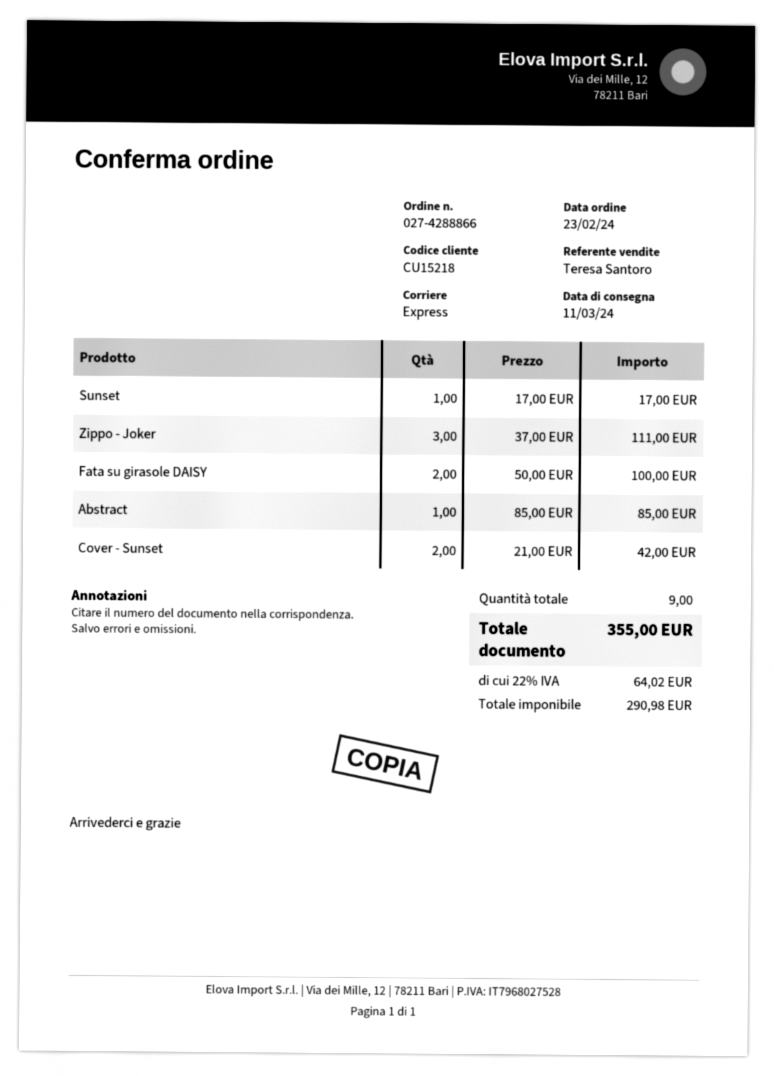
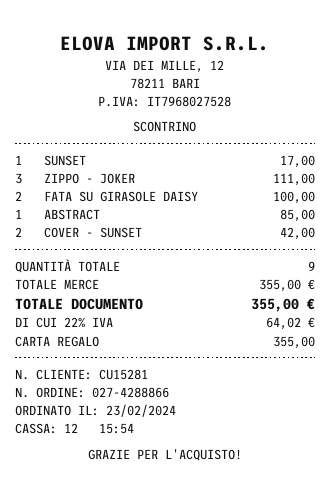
customer number: CU15218 -> CU15281

